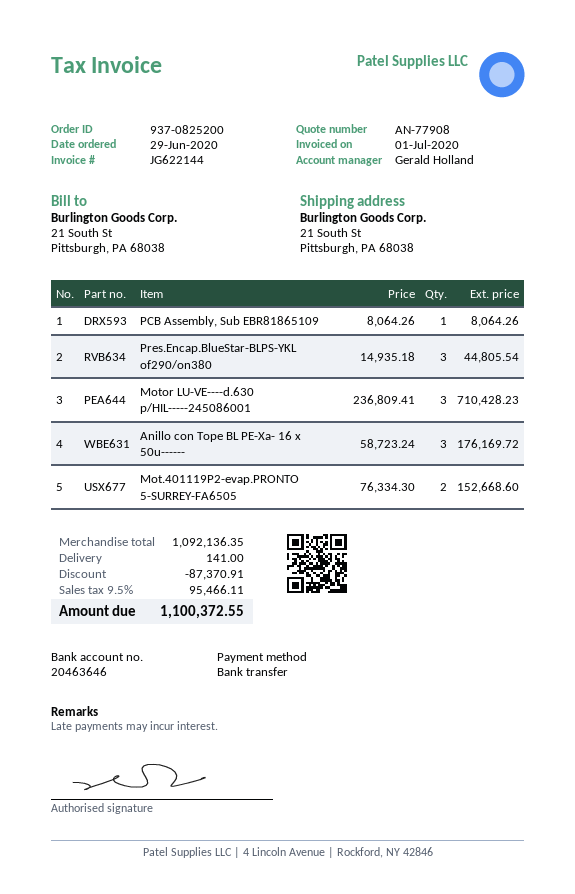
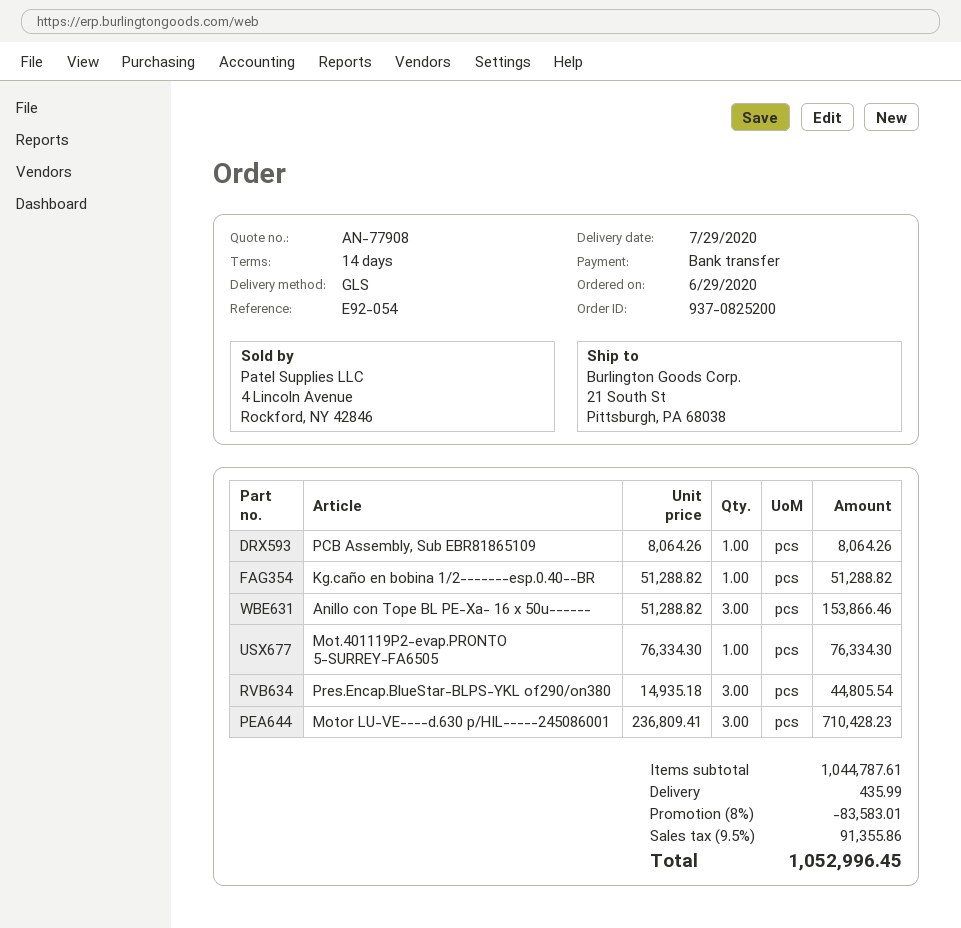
Anillo con Tope BL PE-Xa- 16 x 50u------: 3 x 58723.24 = 176169.72 -> 3 x 51288.82 = 153866.46
Mot.401119P2-evap.PRONTO 5-SURREY-FA6505: 2 x 76334.30 = 152668.60 -> 1 x 76334.30 = 76334.30
Kg.caño en bobina 1/2-------esp.0.40--BR: none -> 1 x 51288.82 = 51288.82
subtotal: 1092136.35 -> 1044787.61
discount: 87370.91 -> 83583.01
shipping: 141.00 -> 435.99
tax: 9.5% = 95466.11 -> 9.5% = 91355.86
total: 1100372.55 -> 1052996.45

